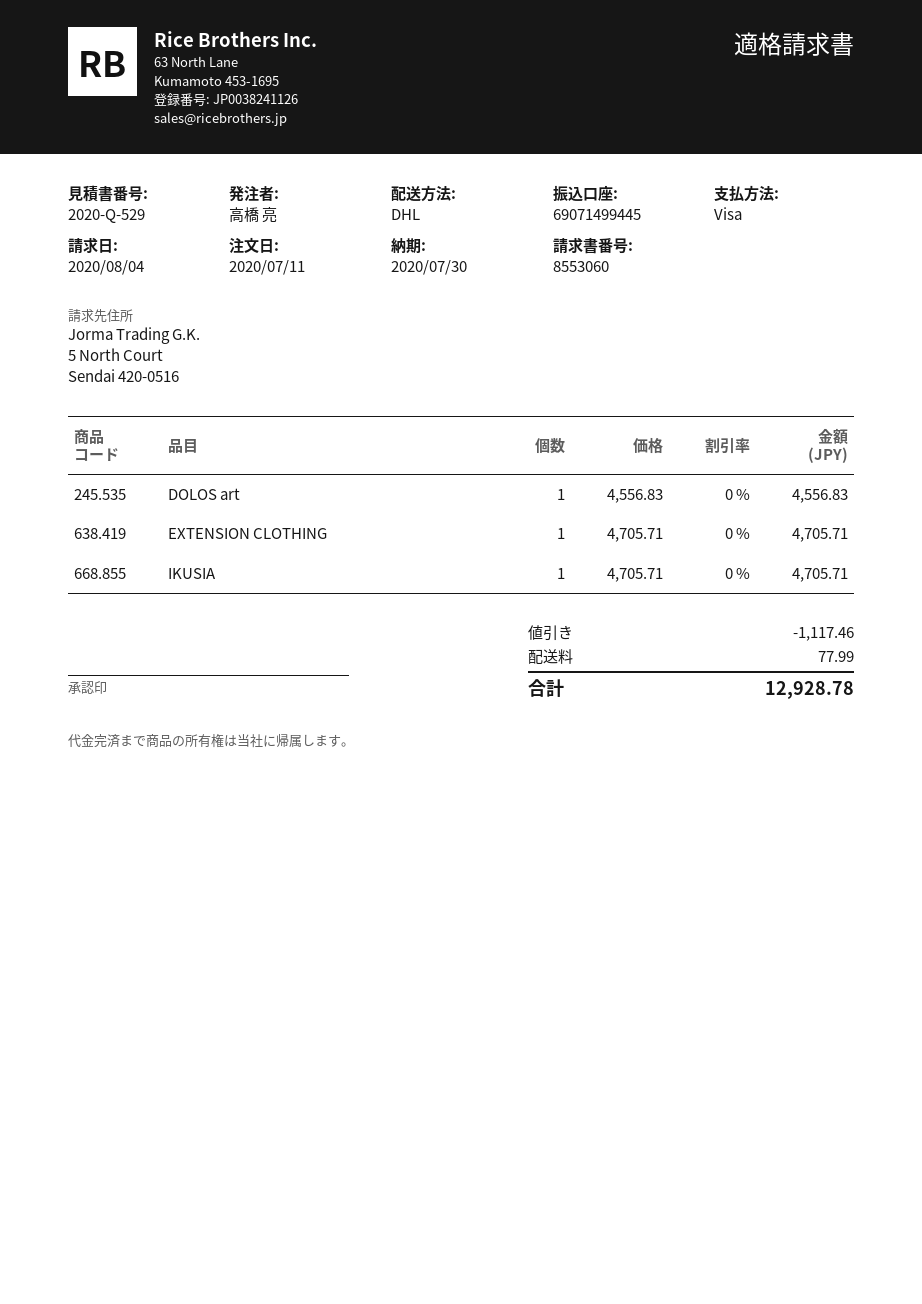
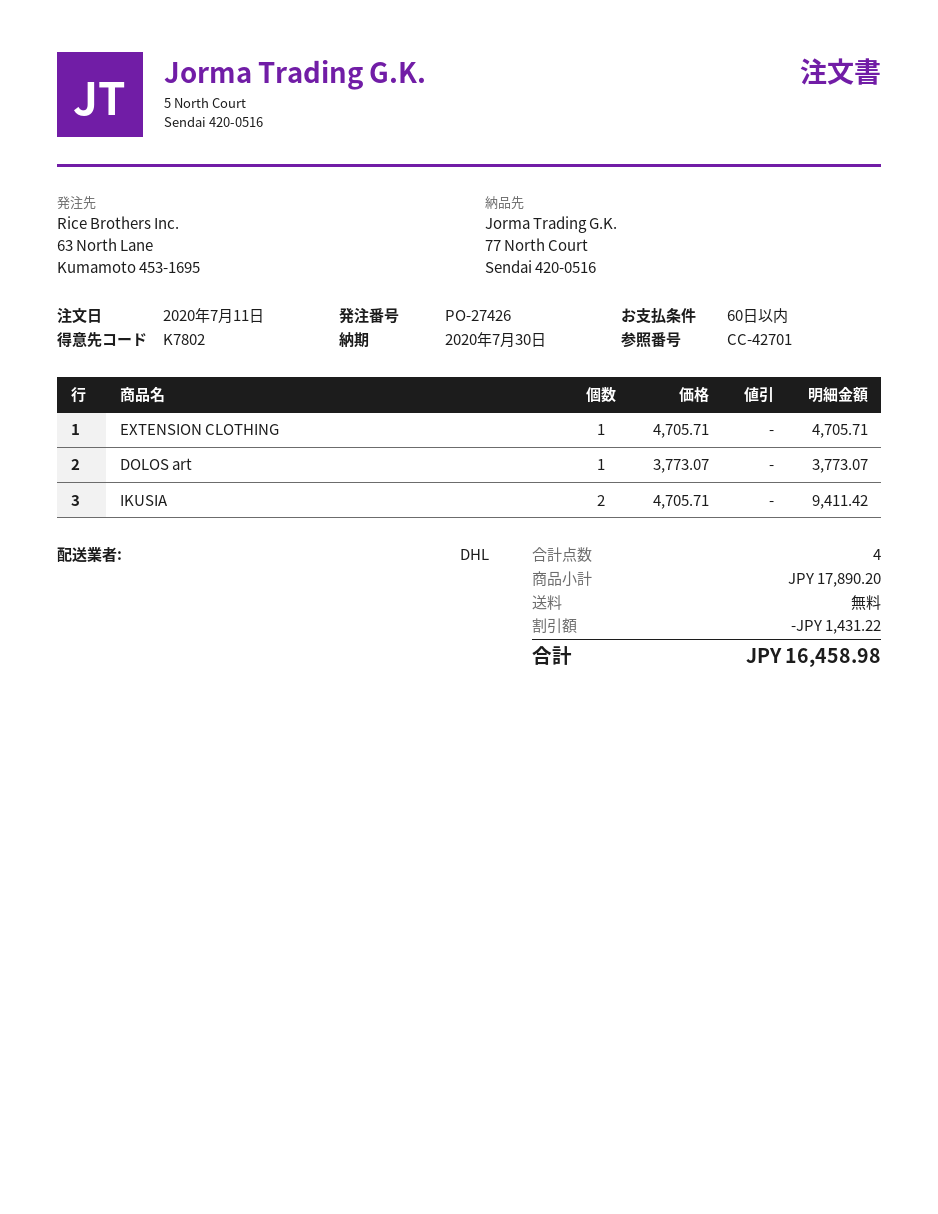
DOLOS art: 1 x 4556.83 = 4556.83 -> 1 x 3773.07 = 3773.07
IKUSIA: 1 x 4705.71 = 4705.71 -> 2 x 4705.71 = 9411.42
discount: 1117.46 -> 1431.22
shipping: 77.99 -> 0.00
total: 12928.78 -> 16458.98

